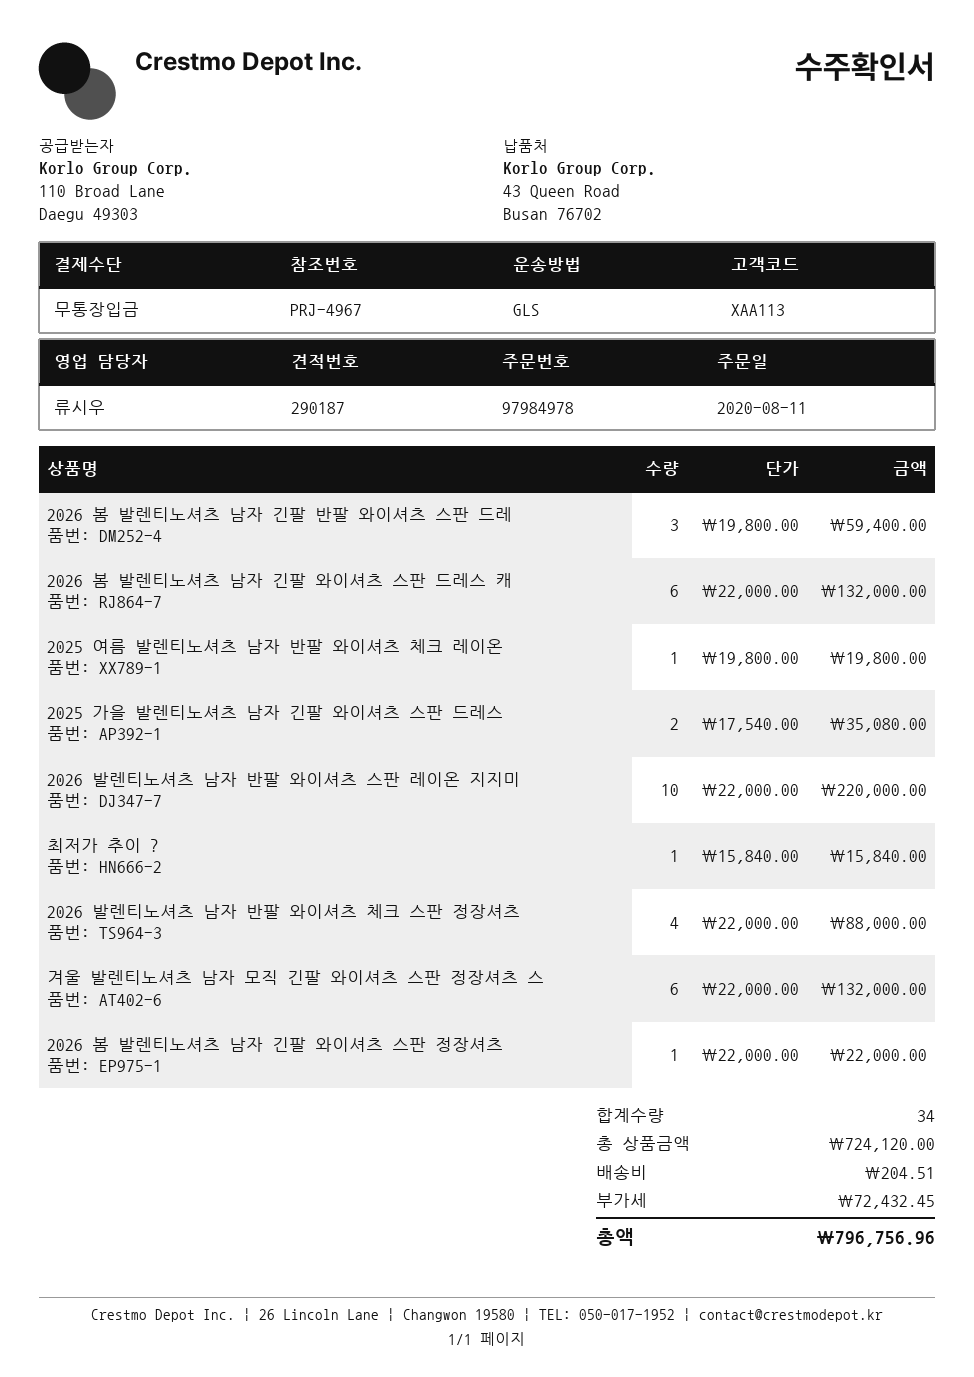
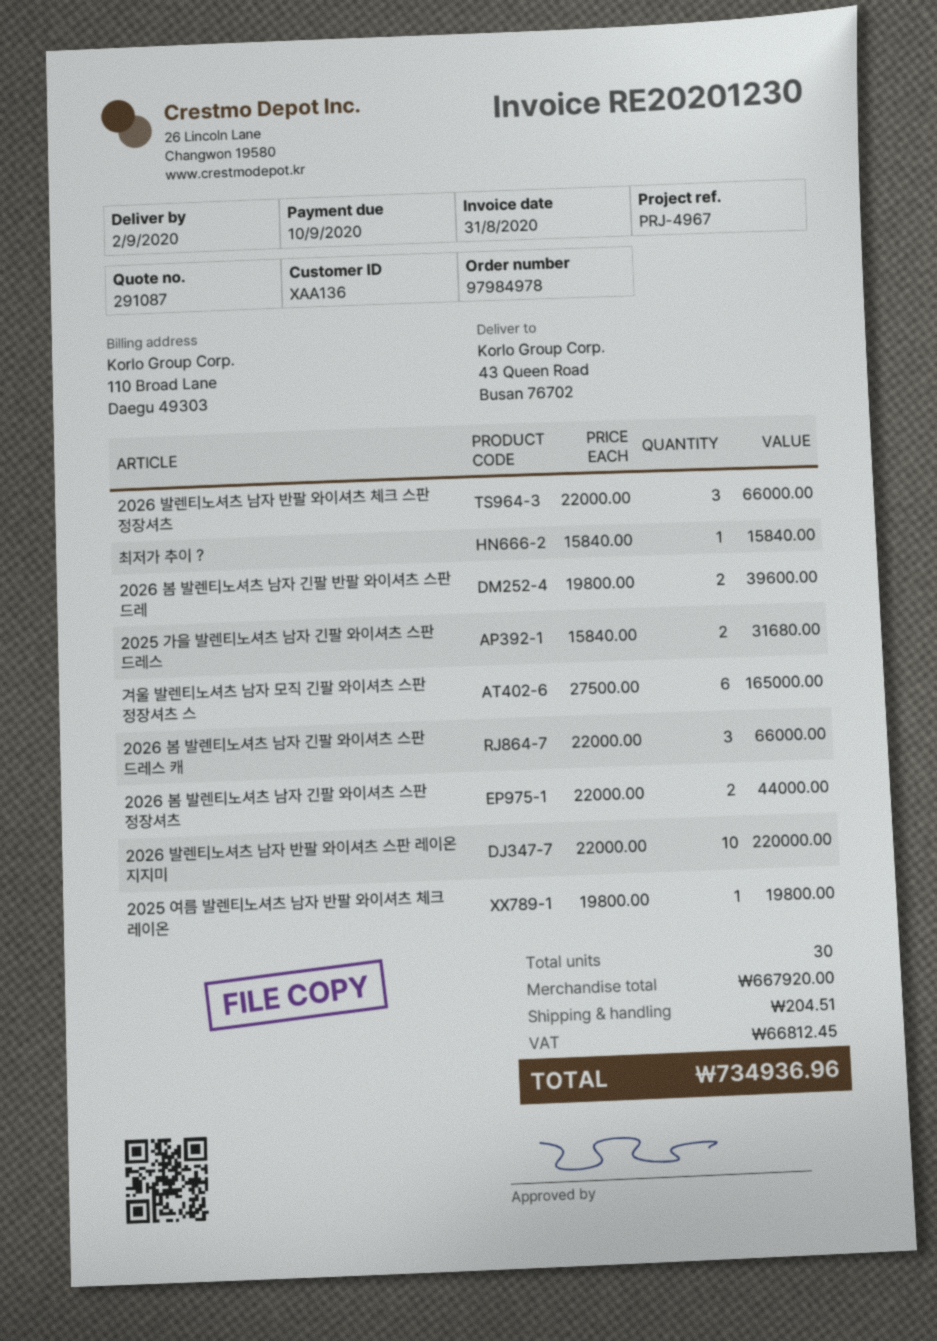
quote number: 290187 -> 291087
customer number: XAA113 -> XAA136
2026 봄 발렌티노셔츠 남자 긴팔 반팔 와이셔츠 스판 드레: 3 x 19800.00 = 59400.00 -> 2 x 19800.00 = 39600.00
2026 봄 발렌티노셔츠 남자 긴팔 와이셔츠 스판 드레스 캐: 6 x 22000.00 = 132000.00 -> 3 x 22000.00 = 66000.00
2025 가을 발렌티노셔츠 남자 긴팔 와이셔츠 스판 드레스: 2 x 17540.00 = 35080.00 -> 2 x 15840.00 = 31680.00
2026 발렌티노셔츠 남자 반팔 와이셔츠 체크 스판 정장셔츠: 4 x 22000.00 = 88000.00 -> 3 x 22000.00 = 66000.00
겨울 발렌티노셔츠 남자 모직 긴팔 와이셔츠 스판 정장셔츠 스: 6 x 22000.00 = 132000.00 -> 6 x 27500.00 = 165000.00
2026 봄 발렌티노셔츠 남자 긴팔 와이셔츠 스판 정장셔츠: 1 x 22000.00 = 22000.00 -> 2 x 22000.00 = 44000.00
total quantity: 34 -> 30
subtotal: 724120.00 -> 667920.00
tax: 72432.45 -> 66812.45
total: 796756.96 -> 734936.96

